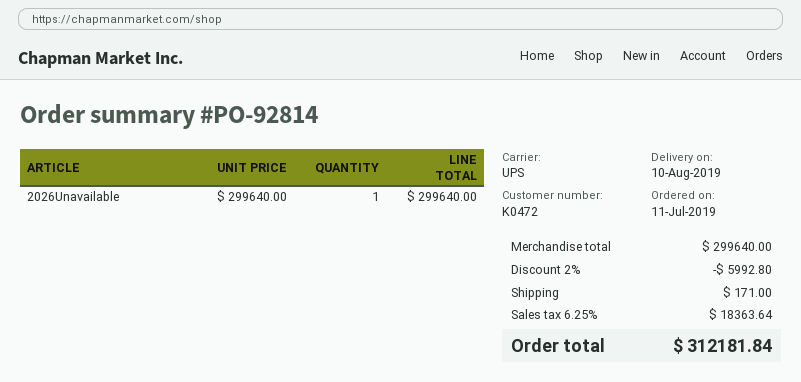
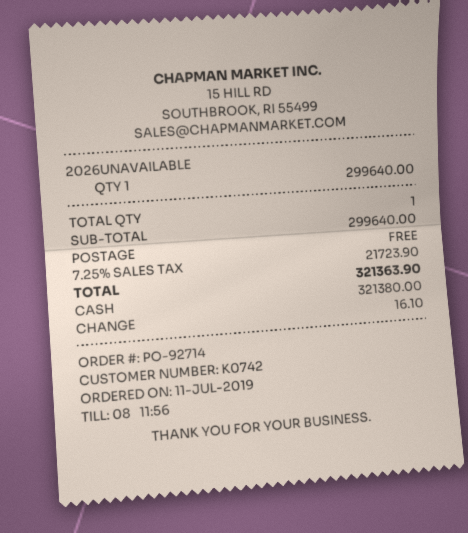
order number: PO-92814 -> PO-92714
customer number: K0472 -> K0742
discount: 2% = 5992.80 -> none
shipping: 171.00 -> 0.00
tax: 6.25% = 18363.64 -> 7.25% = 21723.90
total: 312181.84 -> 321363.90

